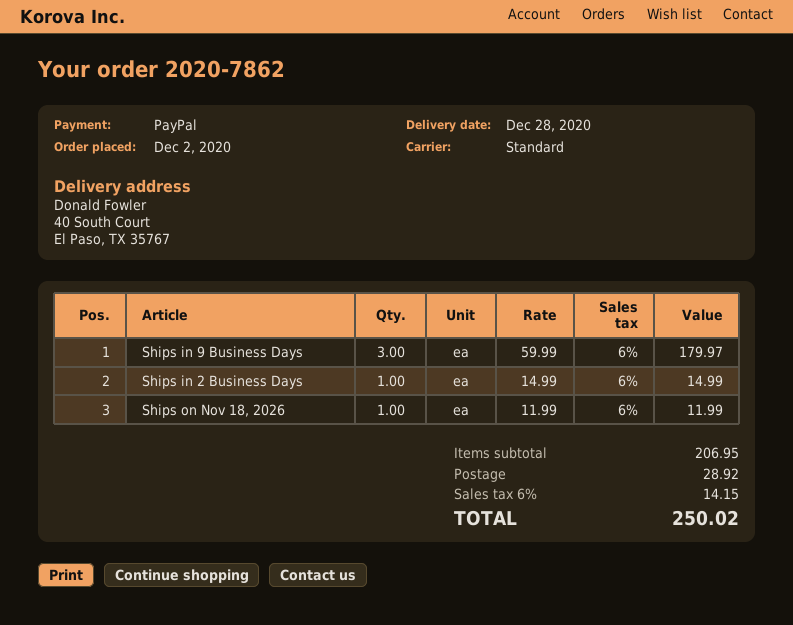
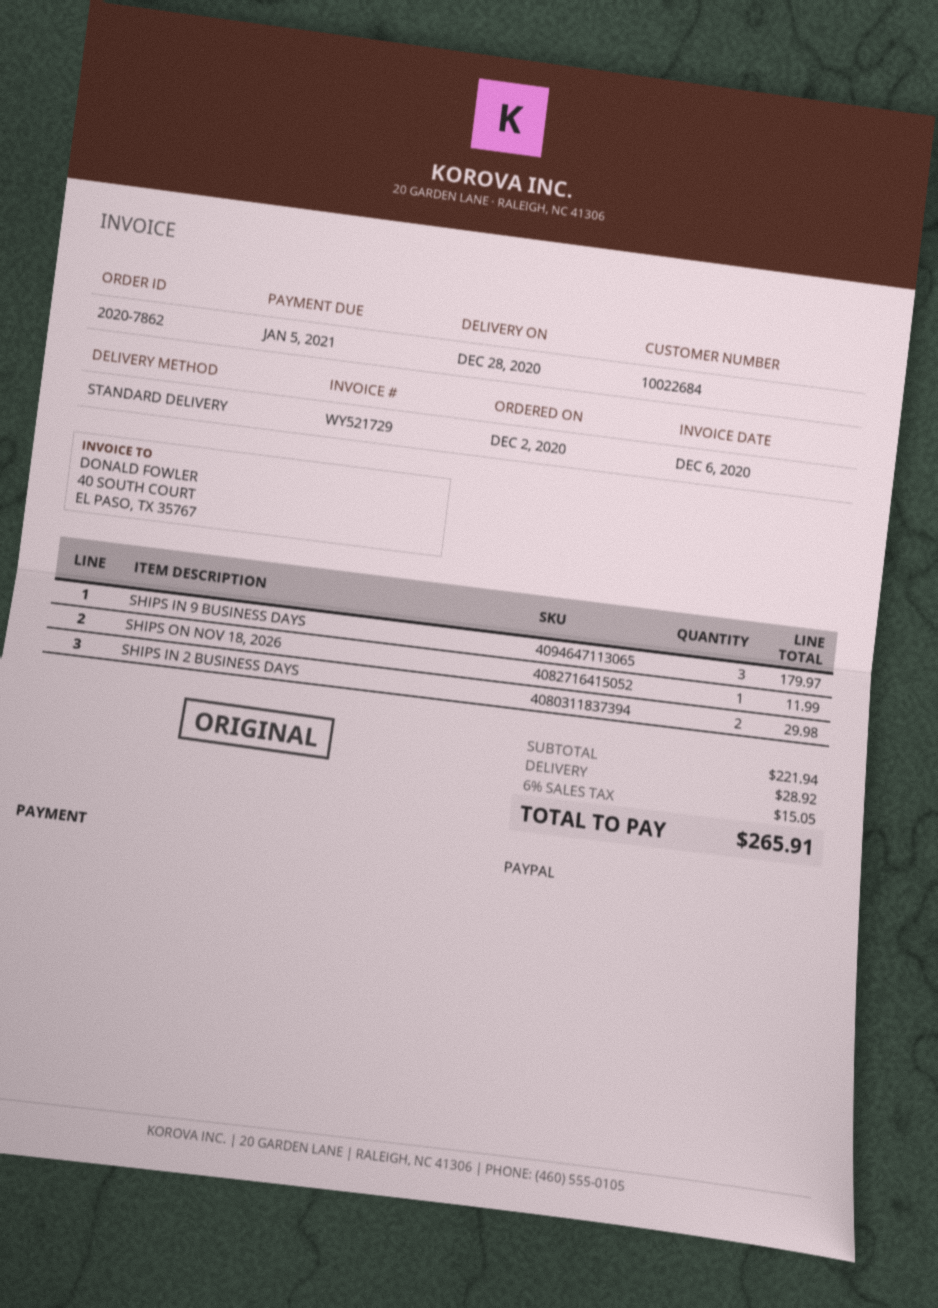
Ships in 2 Business Days: 1 for 14.99 -> 2 for 29.98
subtotal: 206.95 -> 221.94
tax: 6% = 14.15 -> 6% = 15.05
total: 250.02 -> 265.91

